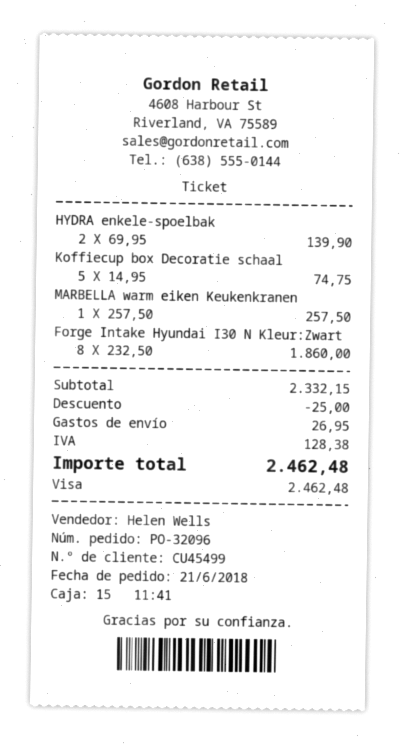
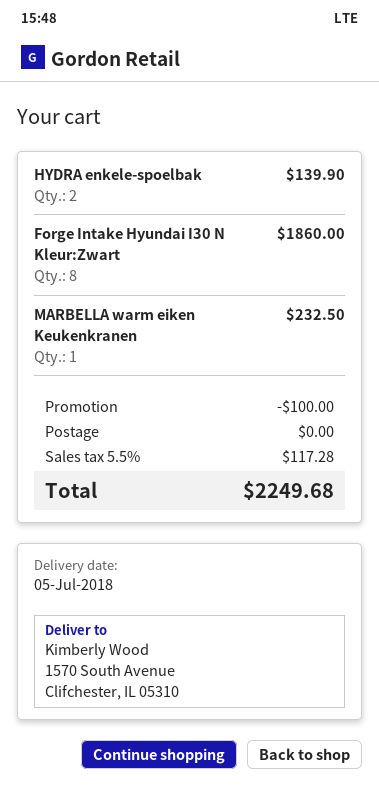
Koffiecup box Decoratie schaal: 5 for 74.75 -> none
MARBELLA warm eiken Keukenkranen: 1 for 257.50 -> 1 for 232.50
discount: 25.00 -> 100.00
shipping: 26.95 -> 0.00
tax: 128.38 -> 117.28
total: 2462.48 -> 2249.68

